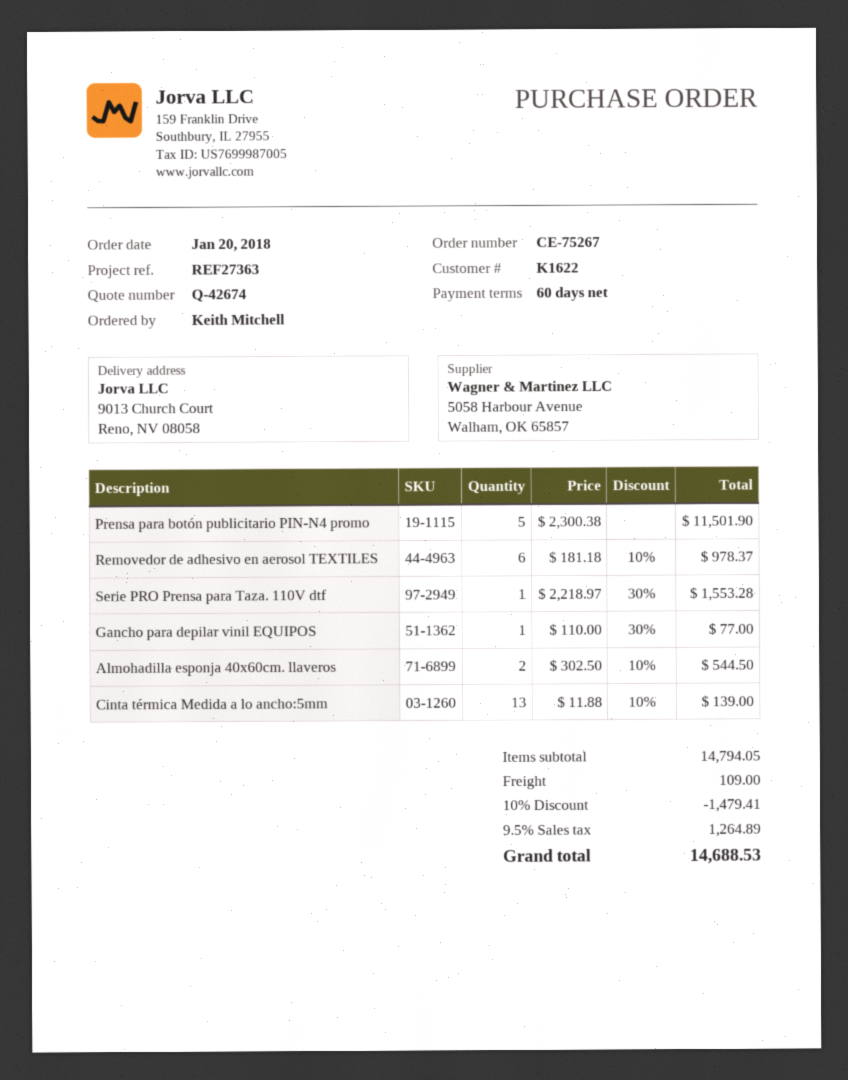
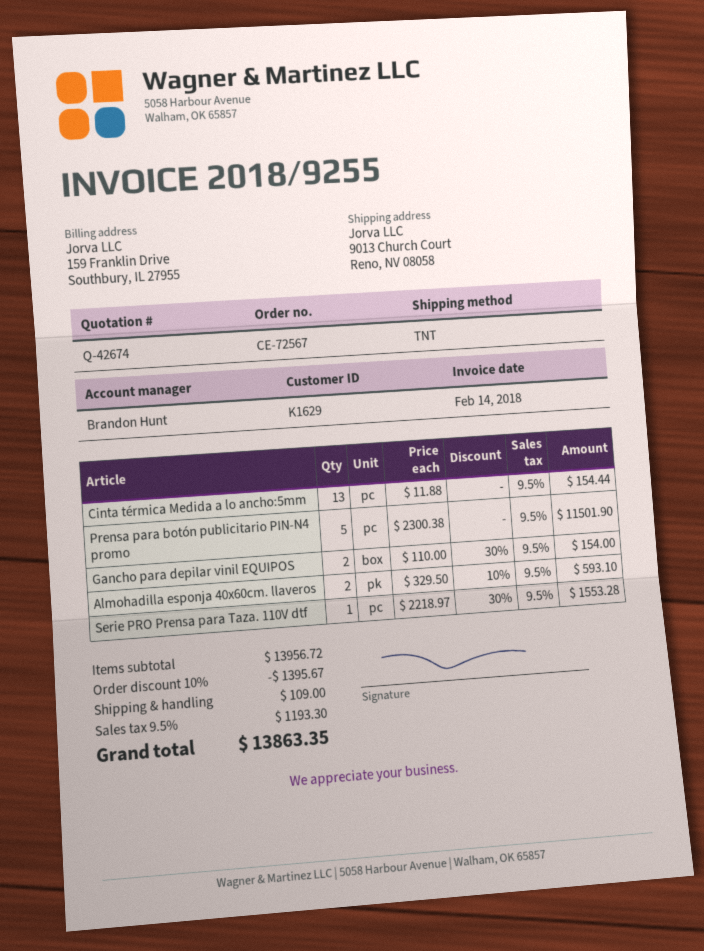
order number: CE-75267 -> CE-72567
customer number: K1622 -> K1629
Removedor de adhesivo en aerosol TEXTILES: 6 x 181.18 - 10% = 978.37 -> none
Gancho para depilar vinil EQUIPOS: 1 x 110.00 - 30% = 77.00 -> 2 x 110.00 - 30% = 154.00
Almohadilla esponja 40x60cm. llaveros: 2 x 302.50 - 10% = 544.50 -> 2 x 329.50 - 10% = 593.10
Cinta térmica Medida a lo ancho:5mm: 13 x 11.88 - 10% = 139.00 -> 13 x 11.88 = 154.44
subtotal: 14794.05 -> 13956.72
discount: 10% = 1479.41 -> 10% = 1395.67
tax: 9.5% = 1264.89 -> 9.5% = 1193.30
total: 14688.53 -> 13863.35

